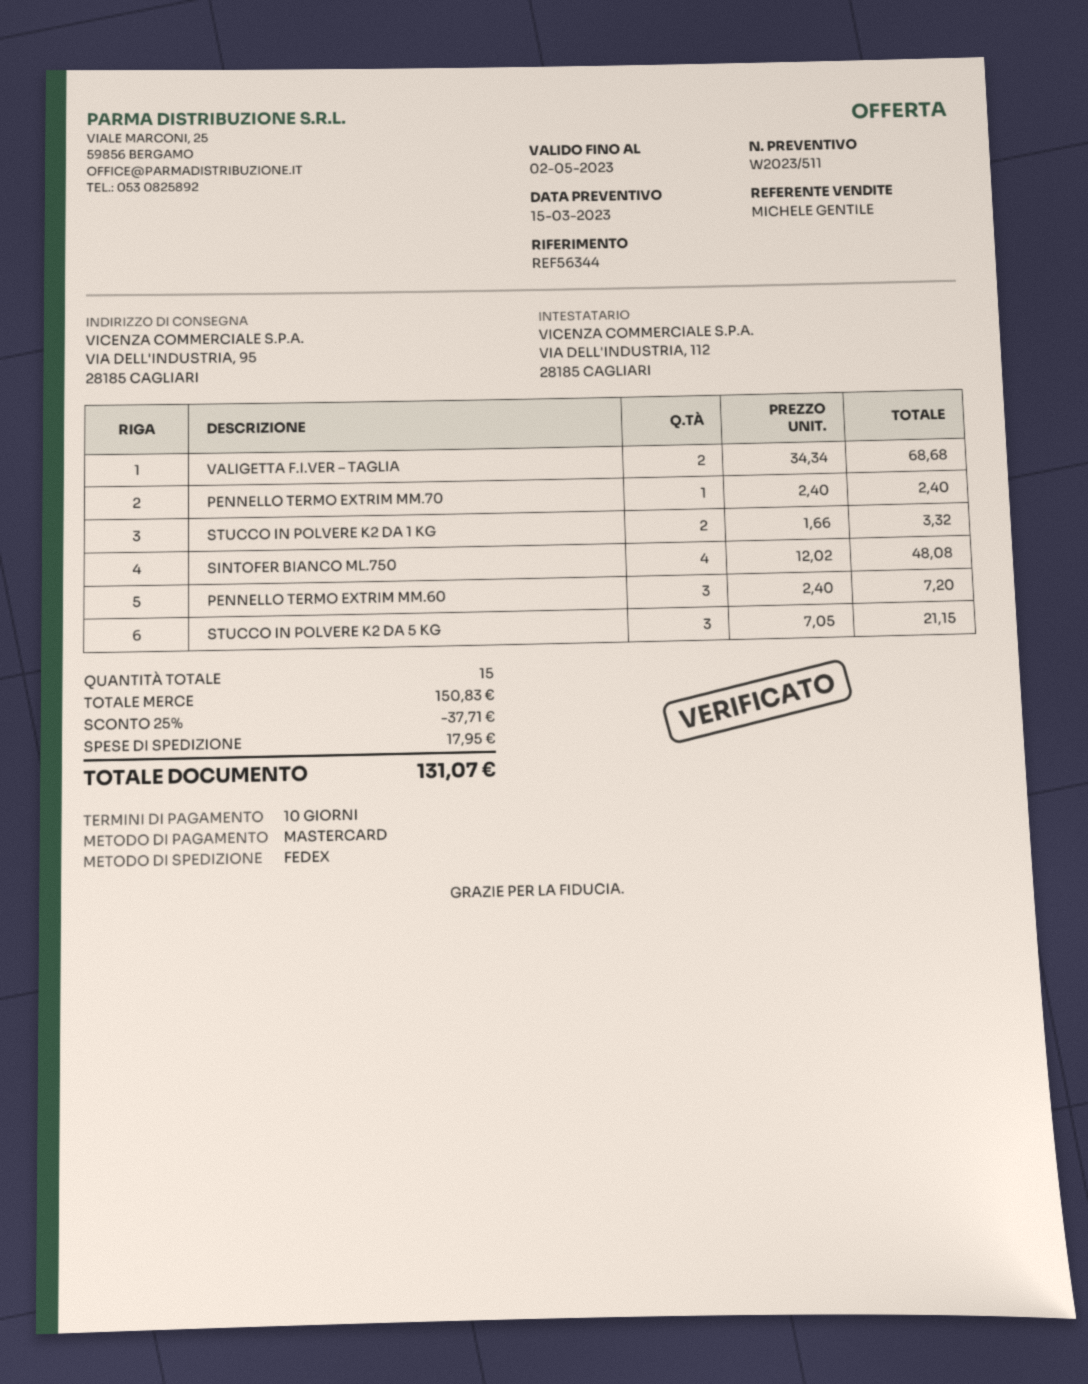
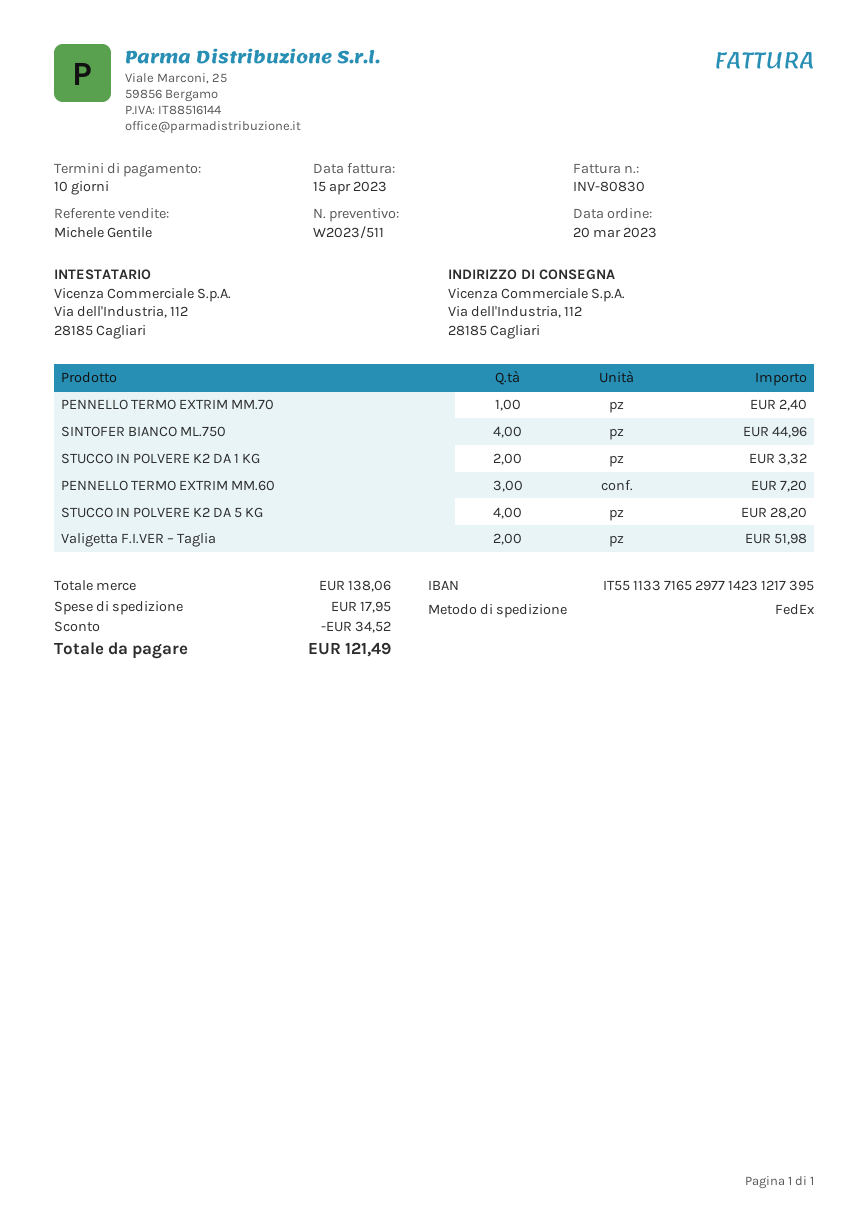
ship to: VIA DELL'INDUSTRIA, 95, 28185 CAGLIARI -> Via dell'Industria, 112, 28185 Cagliari
VALIGETTA F.I.VER – TAGLIA: 2 for 68.68 -> 2 for 51.98
SINTOFER BIANCO ML.750: 4 for 48.08 -> 4 for 44.96
STUCCO IN POLVERE K2 DA 5 KG: 3 for 21.15 -> 4 for 28.20
subtotal: 150.83 -> 138.06
discount: 37.71 -> 34.52
total: 131.07 -> 121.49

